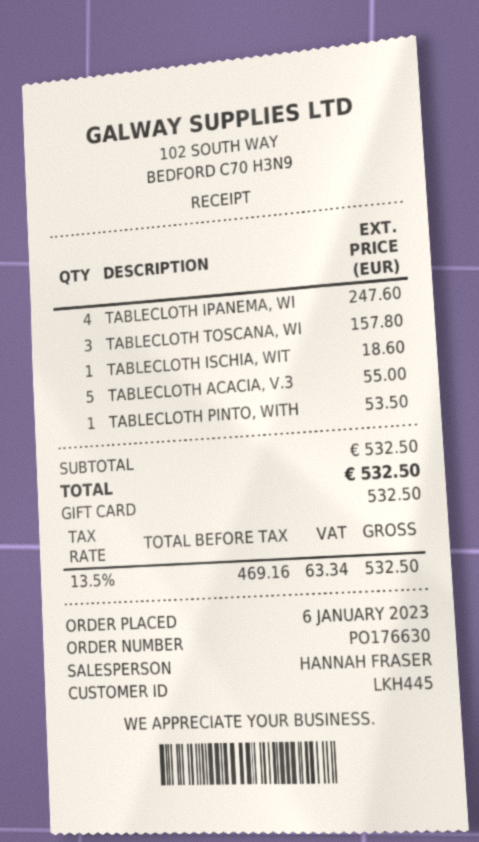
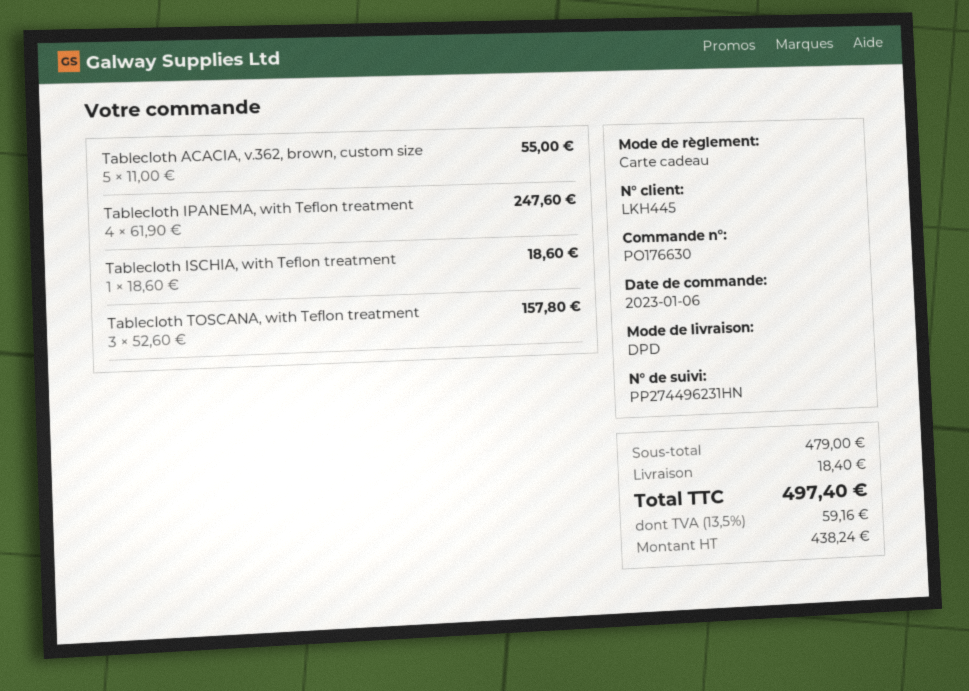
TABLECLOTH PINTO, WITH: 1 for 53.50 -> none
subtotal: 532.50 -> 479.00
shipping: none -> 18.40
net: 469.16 -> 438.24
tax: 13.5% = 63.34 -> 13.5% = 59.16
total: 532.50 -> 497.40

